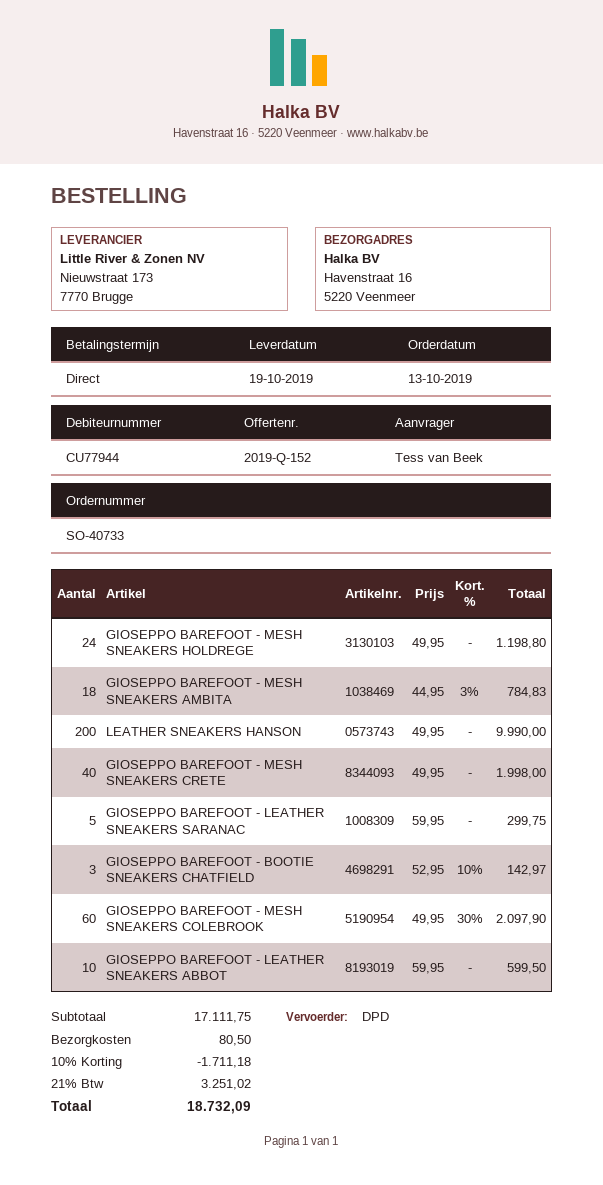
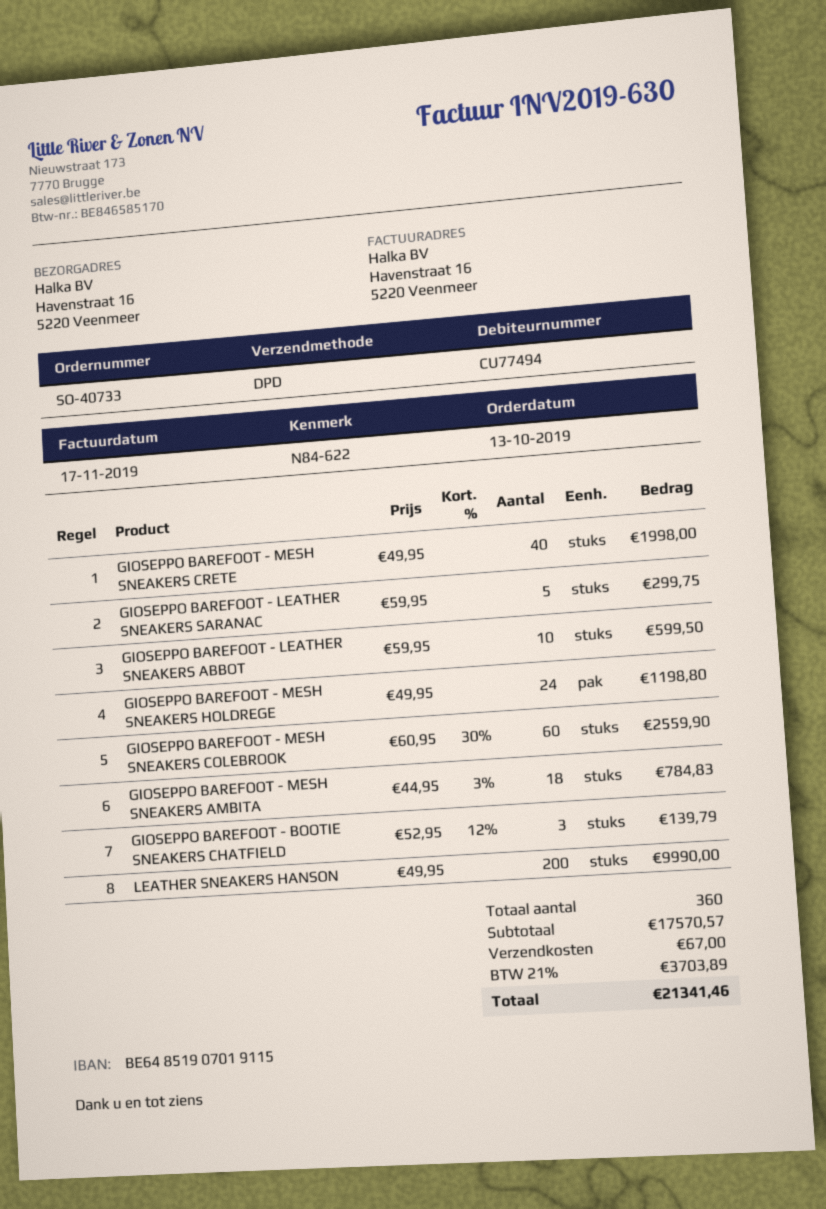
customer number: CU77944 -> CU77494
GIOSEPPO BAREFOOT - BOOTIE SNEAKERS CHATFIELD: 3 x 52.95 - 10% = 142.97 -> 3 x 52.95 - 12% = 139.79
GIOSEPPO BAREFOOT - MESH SNEAKERS COLEBROOK: 60 x 49.95 - 30% = 2097.90 -> 60 x 60.95 - 30% = 2559.90
subtotal: 17111.75 -> 17570.57
discount: 10% = 1711.18 -> none
shipping: 80.50 -> 67.00
tax: 21% = 3251.02 -> 21% = 3703.89
total: 18732.09 -> 21341.46

